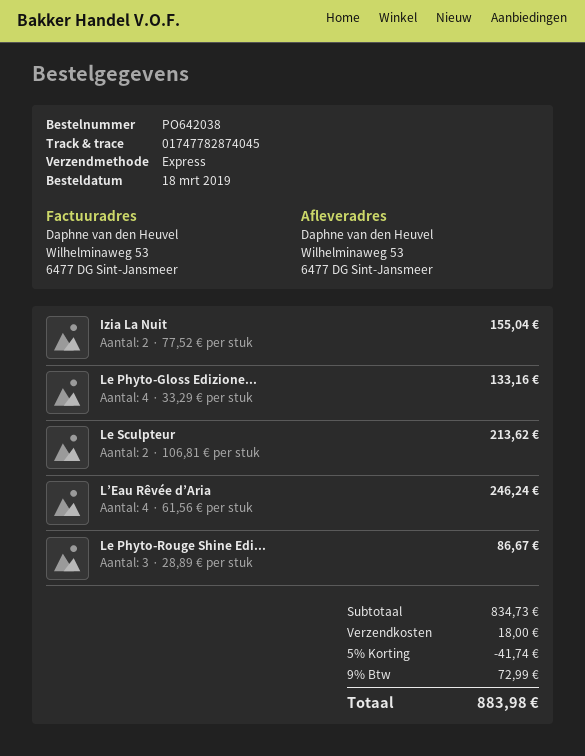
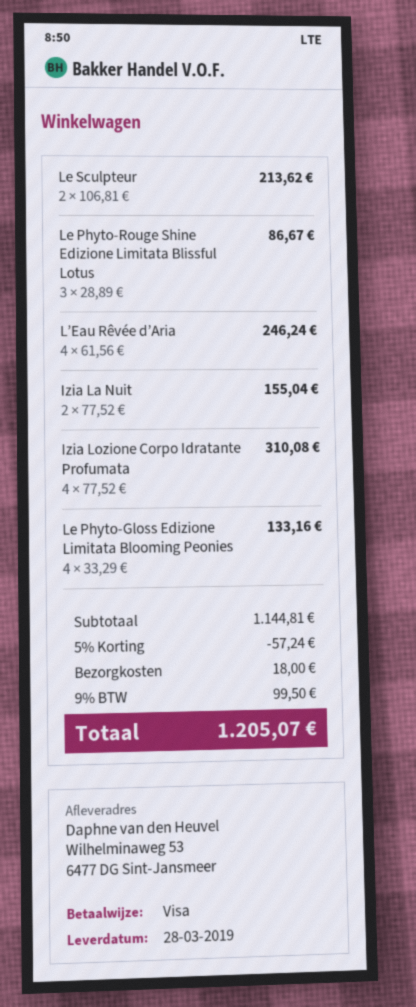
Izia Lozione Corpo Idratante Profumata: none -> 4 x 77.52 = 310.08
subtotal: 834.73 -> 1144.81
discount: 5% = 41.74 -> 5% = 57.24
tax: 9% = 72.99 -> 9% = 99.50
total: 883.98 -> 1205.07

